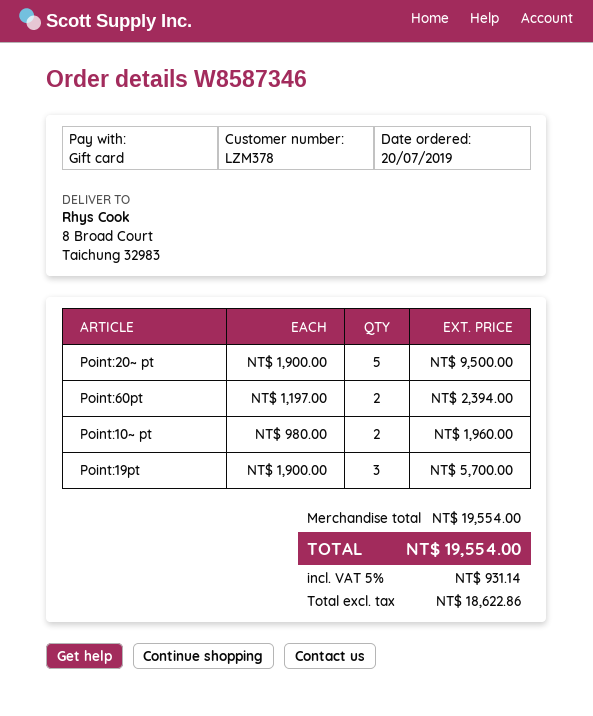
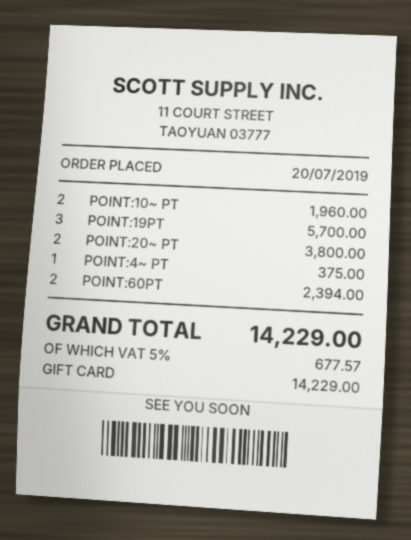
Point:20~ pt: 5 for 9500.00 -> 2 for 3800.00
POINT:4~ PT: none -> 1 for 375.00
tax: 5% = 931.14 -> 5% = 677.57
total: 19554.00 -> 14229.00

